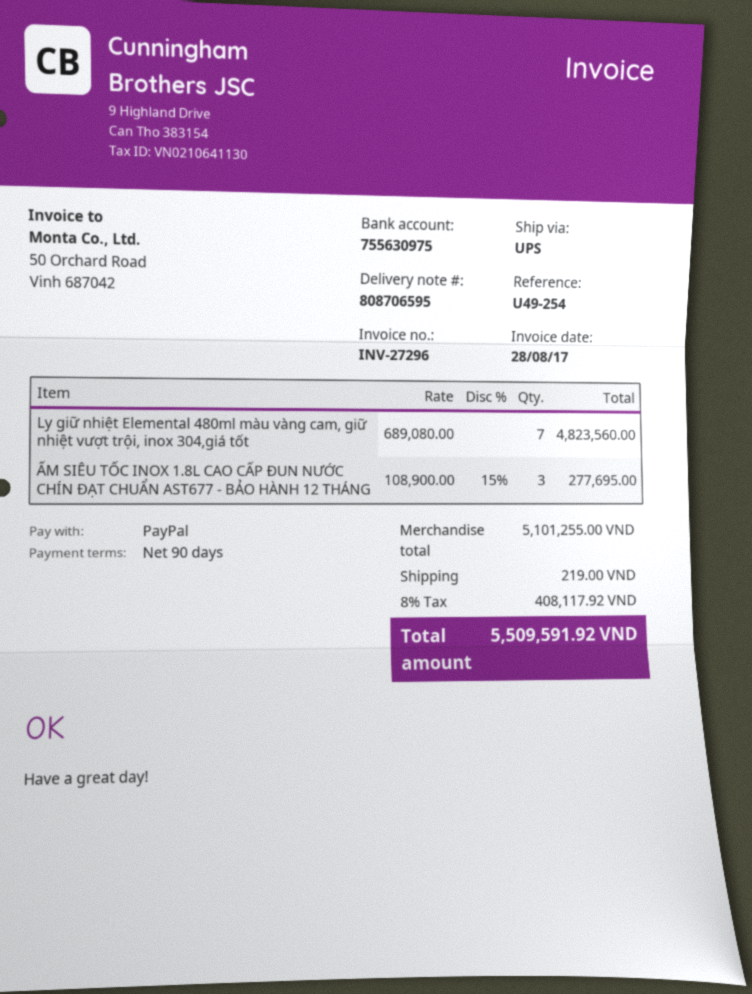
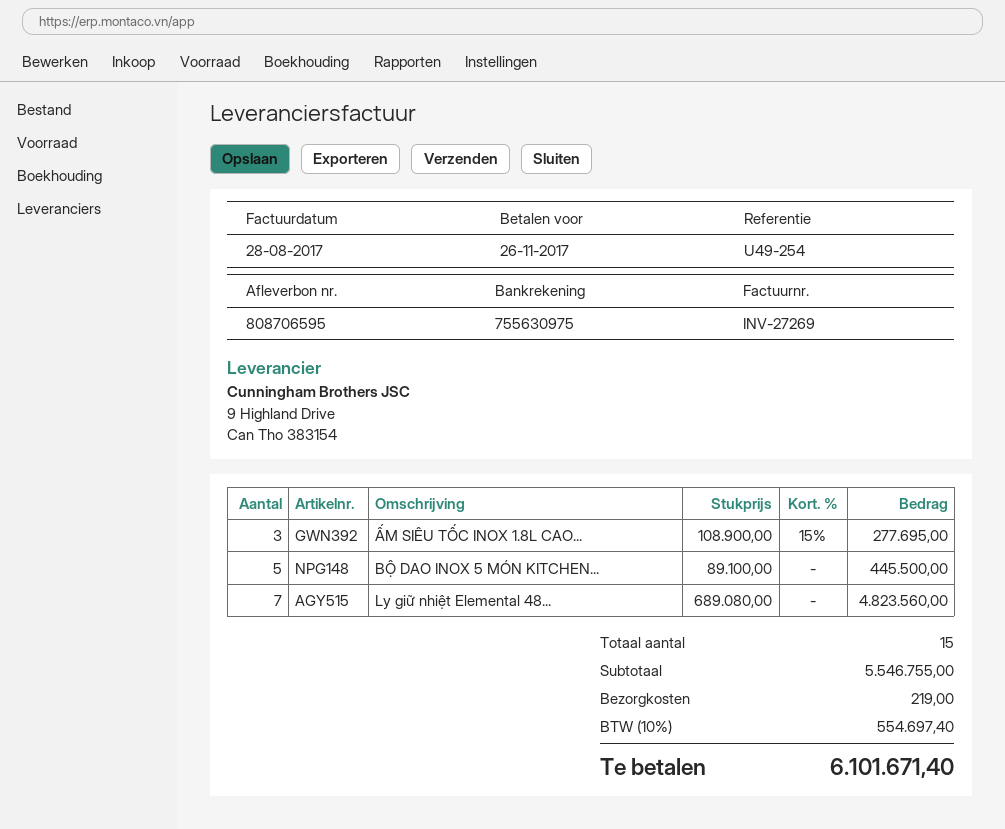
invoice number: INV-27296 -> INV-27269
BỘ DAO INOX 5 MÓN KITCHEN...: none -> 5 x 89100.00 = 445500.00
subtotal: 5101255.00 -> 5546755.00
tax: 8% = 408117.92 -> 10% = 554697.40
total: 5509591.92 -> 6101671.40

